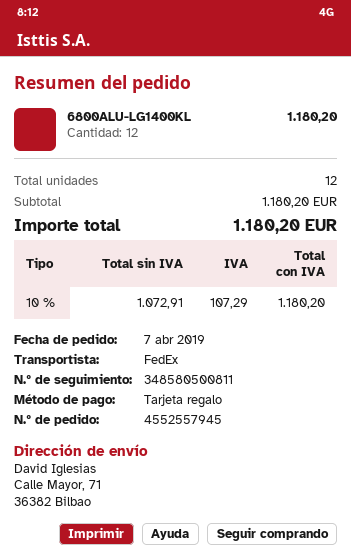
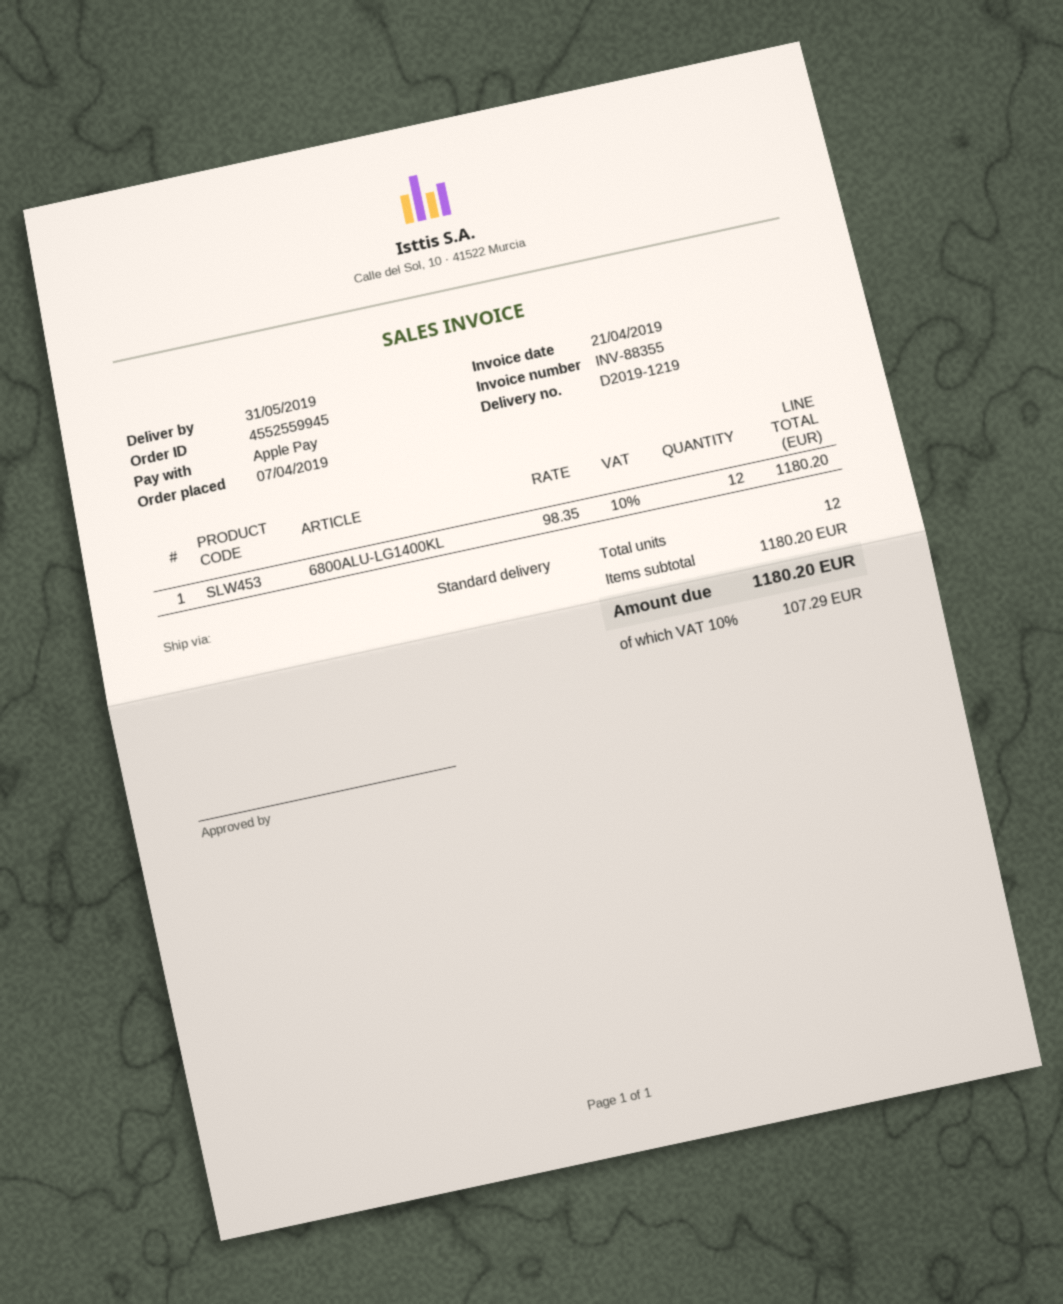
order number: 4552557945 -> 4552559945
payment method: gift card -> Apple Pay
shipping method: FedEx -> standard

